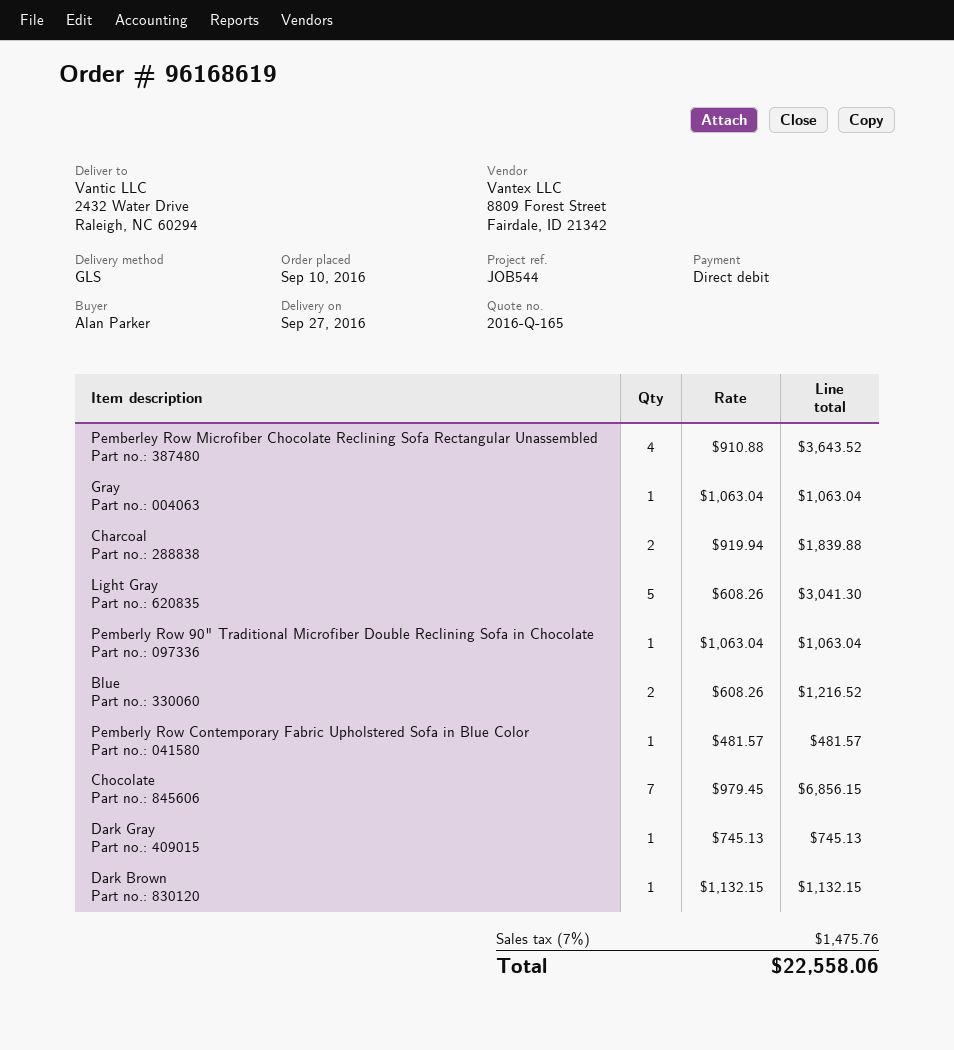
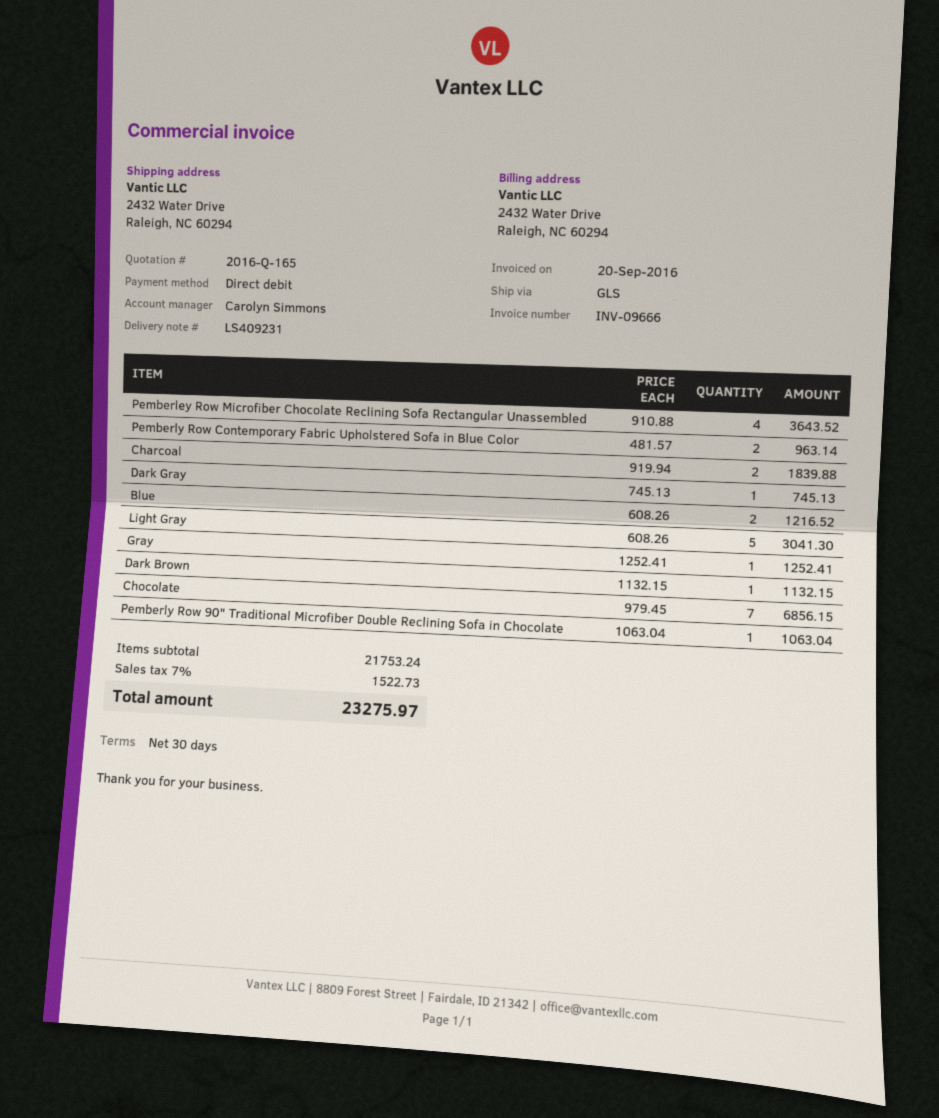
Gray: 1 x 1063.04 = 1063.04 -> 1 x 1252.41 = 1252.41
Pemberly Row Contemporary Fabric Upholstered Sofa in Blue Color: 1 x 481.57 = 481.57 -> 2 x 481.57 = 963.14
tax: 7% = 1475.76 -> 7% = 1522.73
total: 22558.06 -> 23275.97

